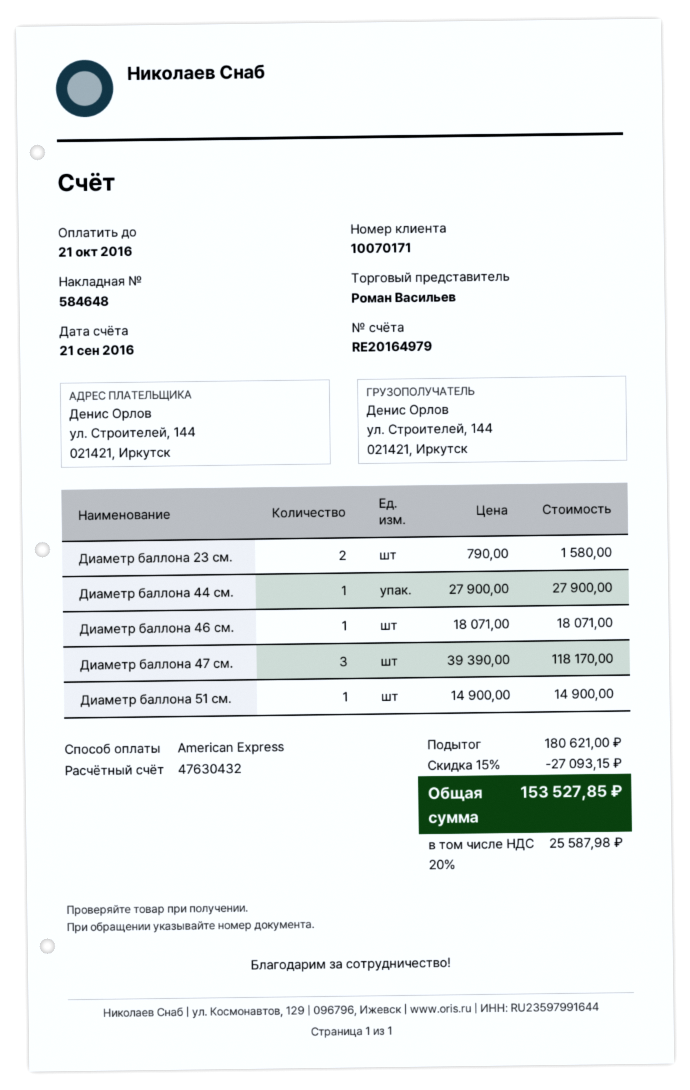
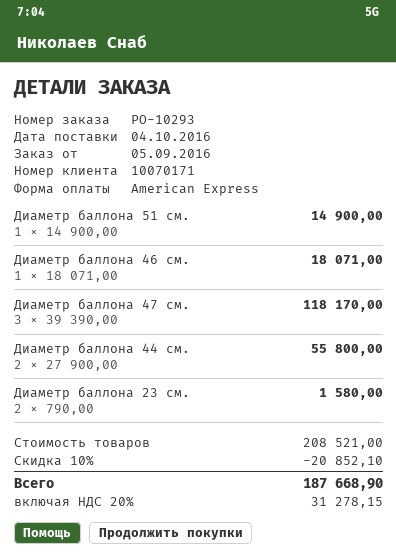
Диаметр баллона 44 см.: 1 x 27900.00 = 27900.00 -> 2 x 27900.00 = 55800.00
subtotal: 180621.00 -> 208521.00
discount: 15% = 27093.15 -> 10% = 20852.10
tax: 20% = 25587.98 -> 20% = 31278.15
total: 153527.85 -> 187668.90

